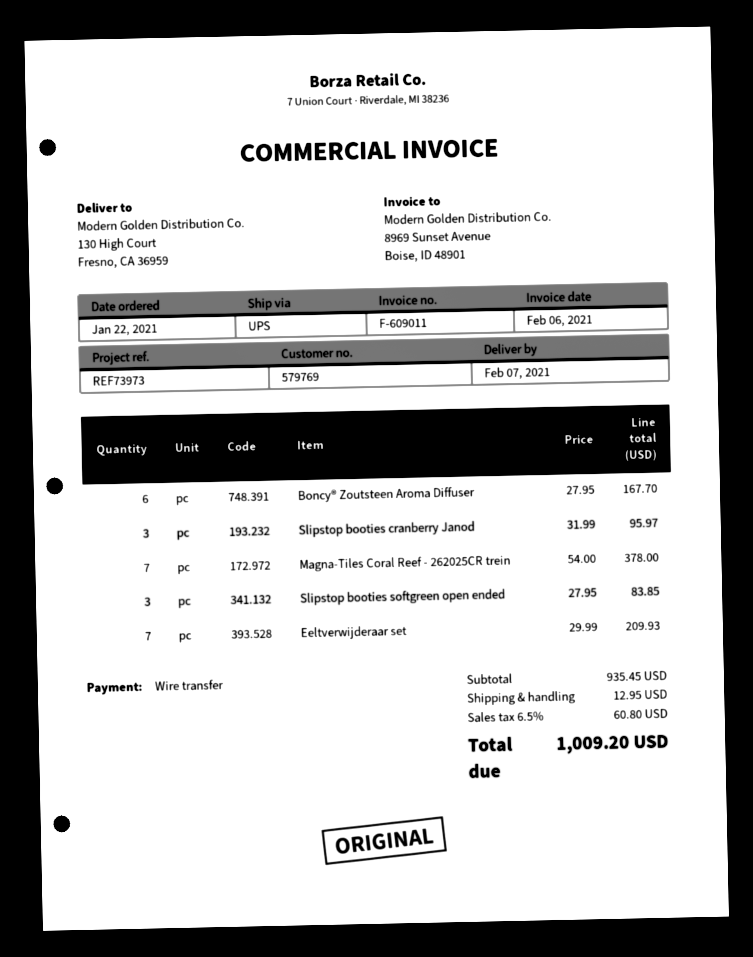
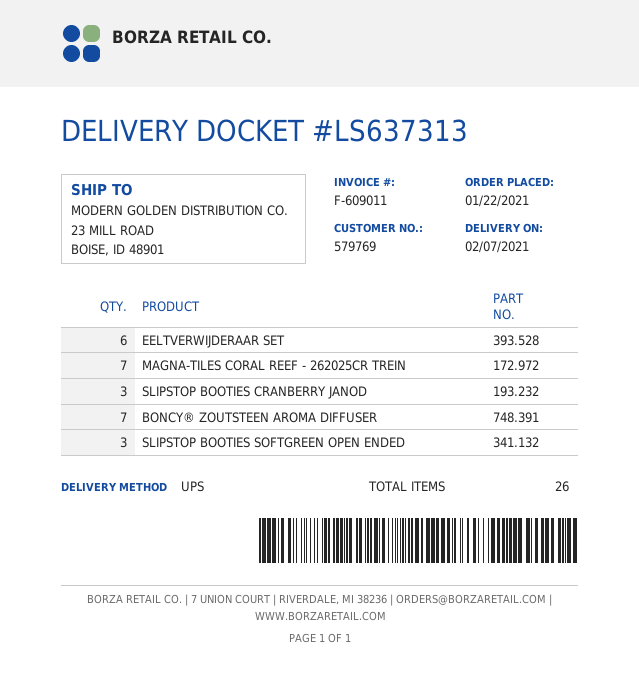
ship to: 130 High Court, Fresno, CA 36959 -> 23 MILL ROAD, BOISE, ID 48901
Boncy® Zoutsteen Aroma Diffuser: 6 -> 7
Eeltverwijderaar set: 7 -> 6

